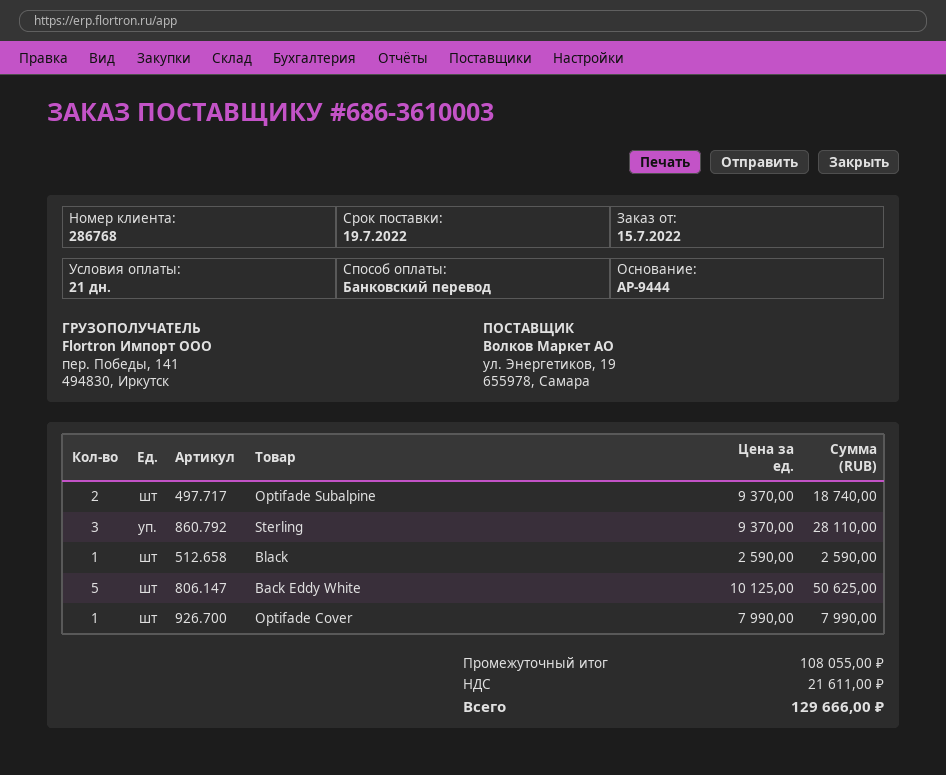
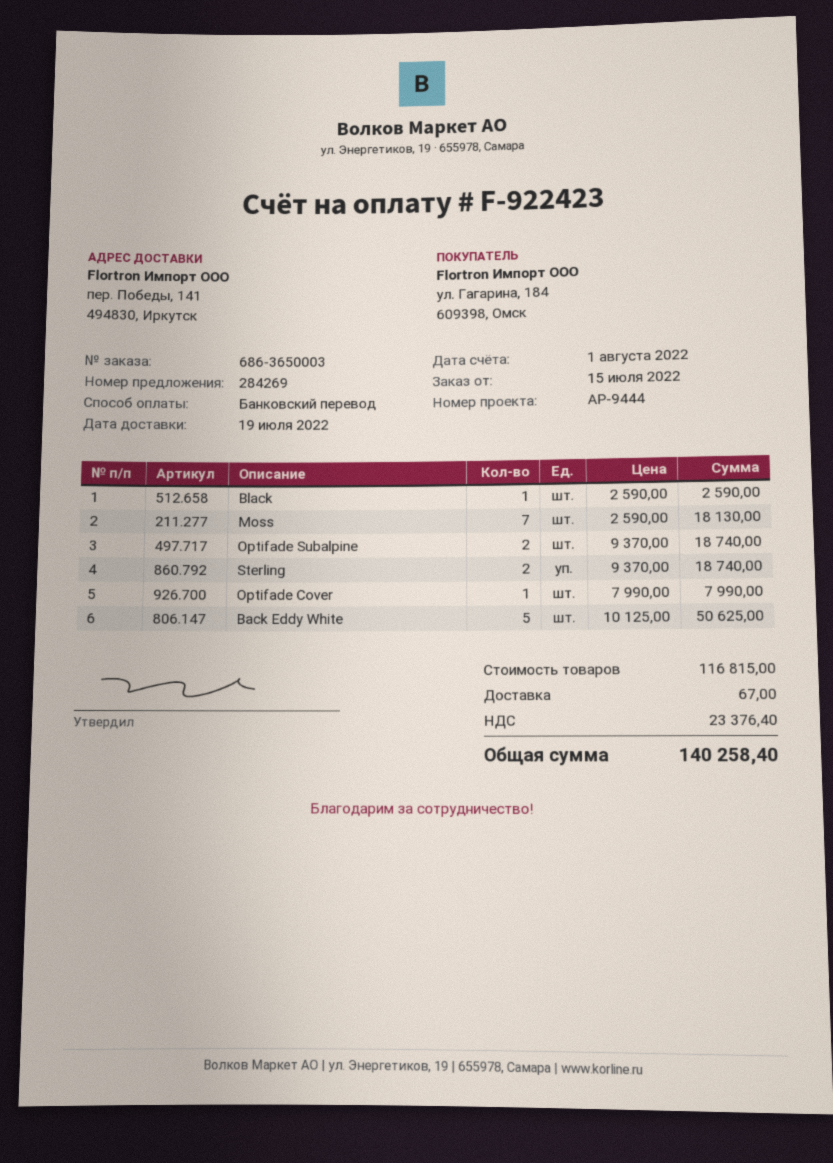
order number: 686-3610003 -> 686-3650003
Sterling: 3 x 9370.00 = 28110.00 -> 2 x 9370.00 = 18740.00
Moss: none -> 7 x 2590.00 = 18130.00
subtotal: 108055.00 -> 116815.00
shipping: none -> 67.00
tax: 21611.00 -> 23376.40
total: 129666.00 -> 140258.40

